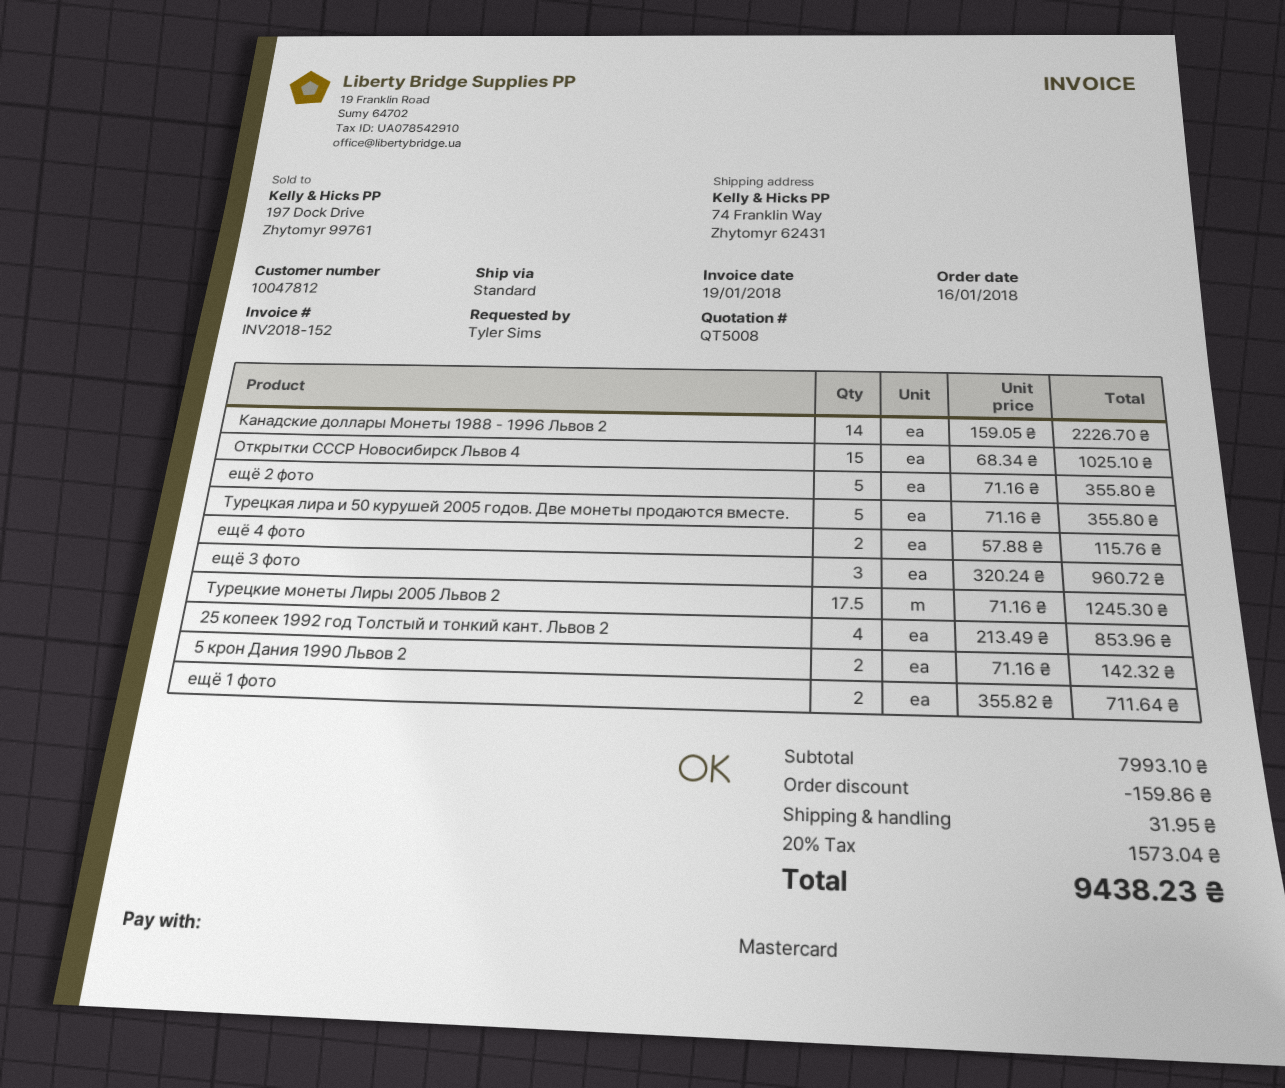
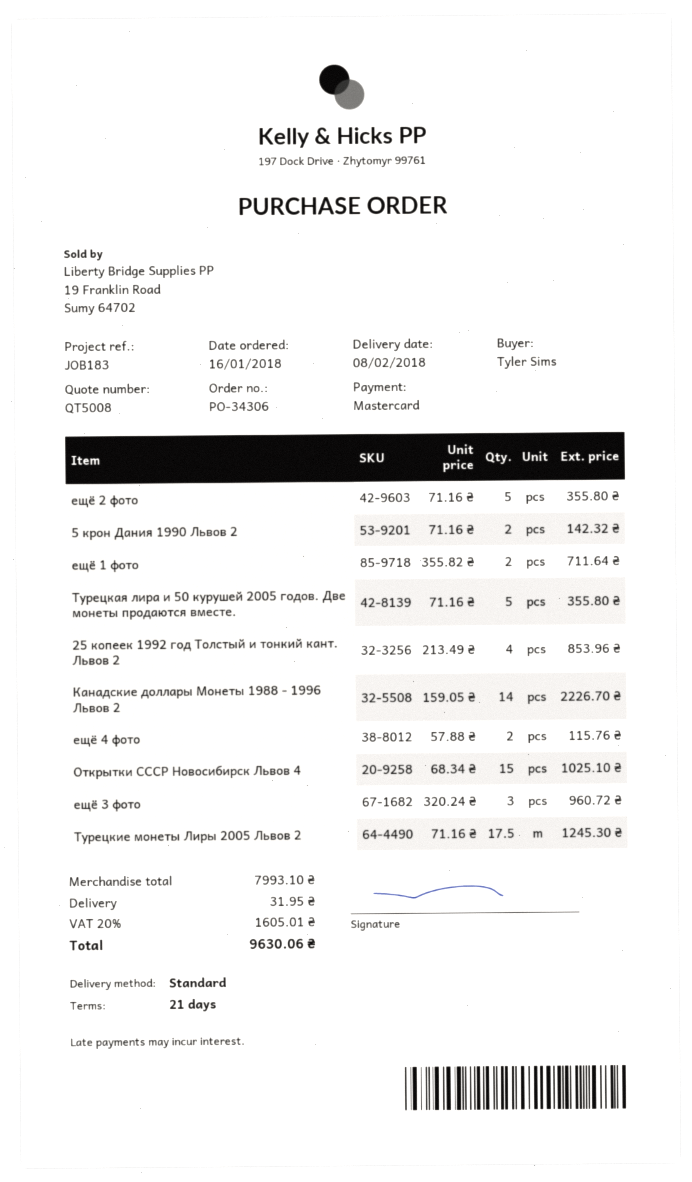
discount: 159.86 -> none
tax: 20% = 1573.04 -> 20% = 1605.01
total: 9438.23 -> 9630.06

